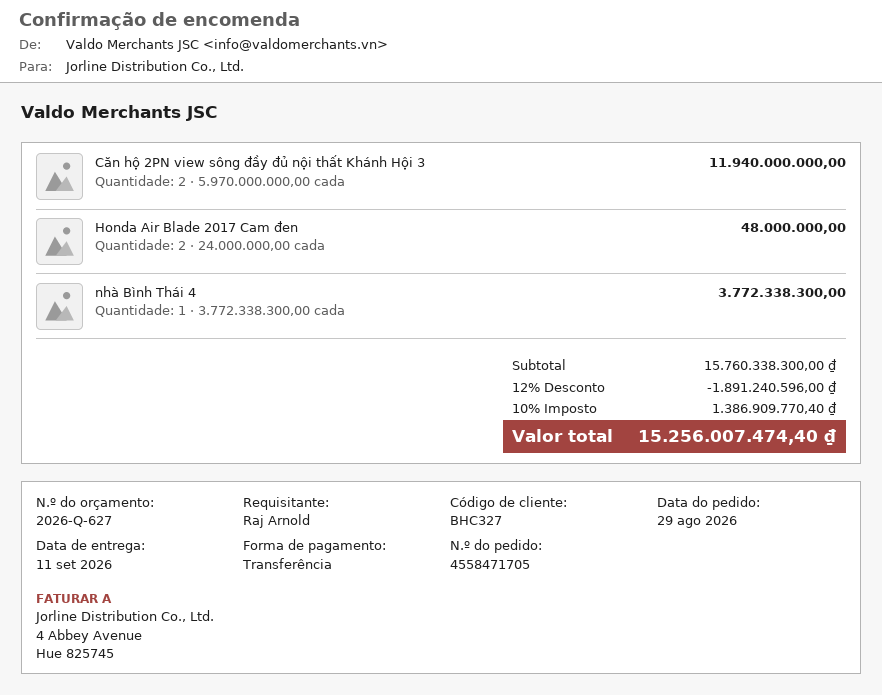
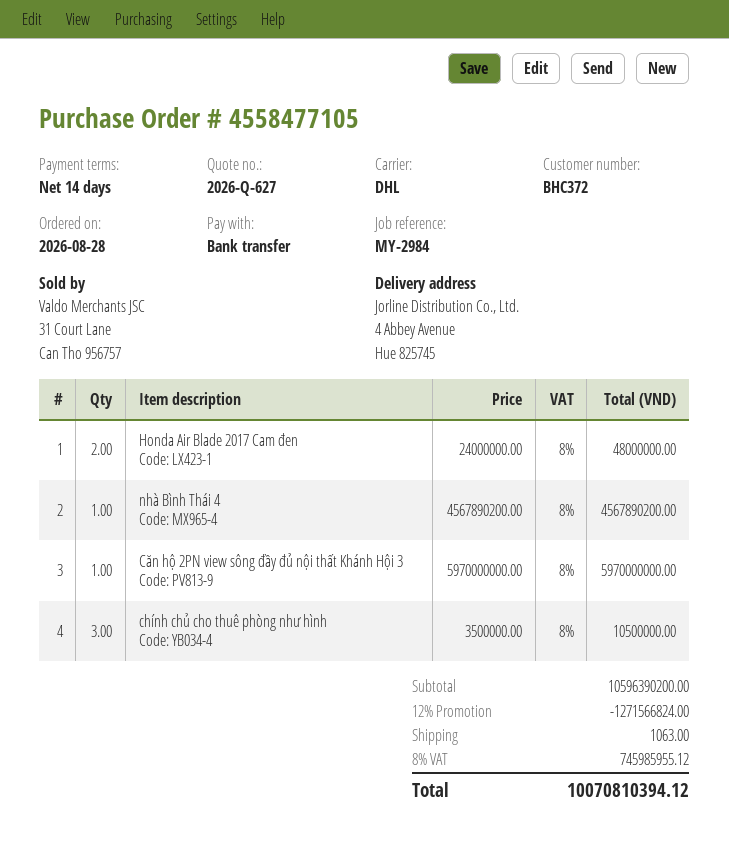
order number: 4558471705 -> 4558477105
order date: 2026-08-29 -> 2026-08-28
customer number: BHC327 -> BHC372
Căn hộ 2PN view sông đầy đủ nội thất Khánh Hội 3: 2 x 5970000000.00 = 11940000000.00 -> 1 x 5970000000.00 = 5970000000.00
nhà Bình Thái 4: 1 x 3772338300.00 = 3772338300.00 -> 1 x 4567890200.00 = 4567890200.00
chính chủ cho thuê phòng như hình: none -> 3 x 3500000.00 = 10500000.00
subtotal: 15760338300.00 -> 10596390200.00
discount: 12% = 1891240596.00 -> 12% = 1271566824.00
shipping: none -> 1063.00
tax: 10% = 1386909770.40 -> 8% = 745985955.12
total: 15256007474.40 -> 10070810394.12

